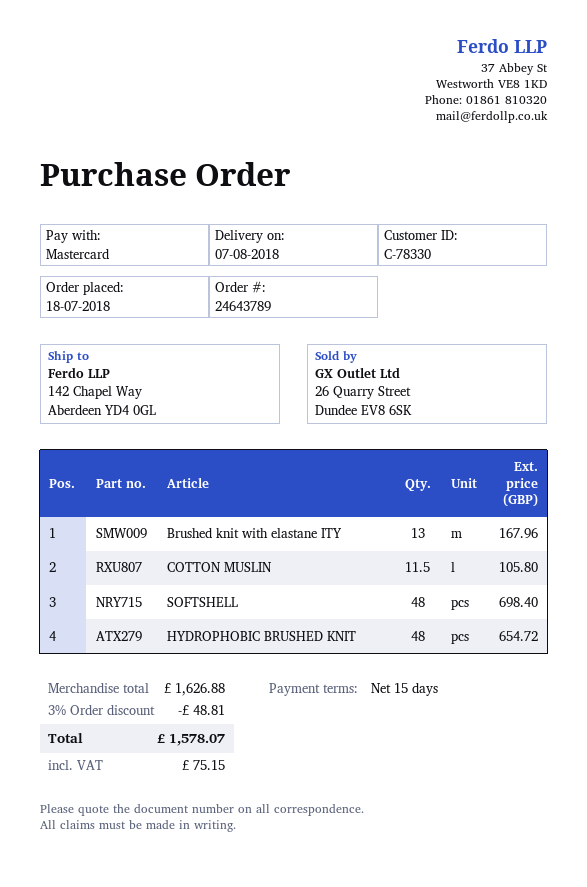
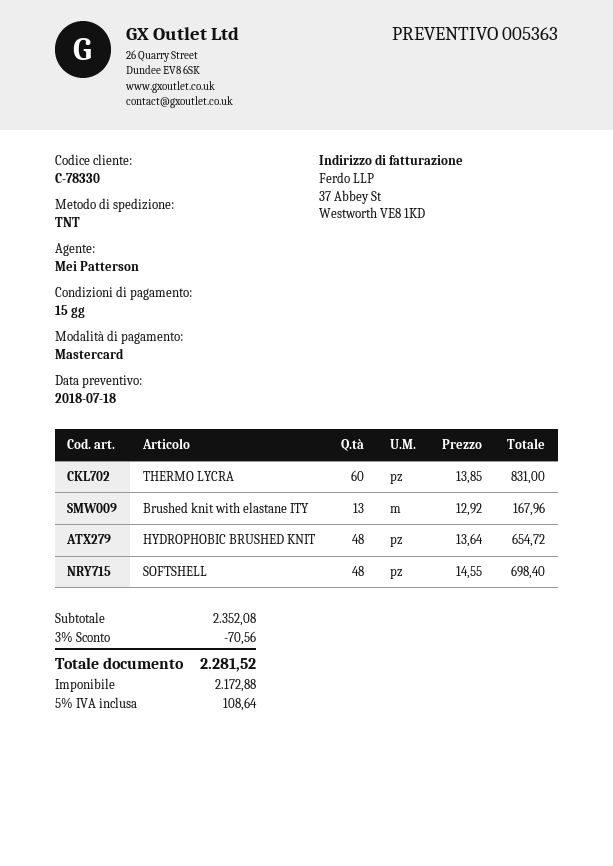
COTTON MUSLIN: 11.5 for 105.80 -> none
THERMO LYCRA: none -> 60 for 831.00
subtotal: 1626.88 -> 2352.08
discount: 3% = 48.81 -> 3% = 70.56
tax: 75.15 -> 108.64
total: 1578.07 -> 2281.52

